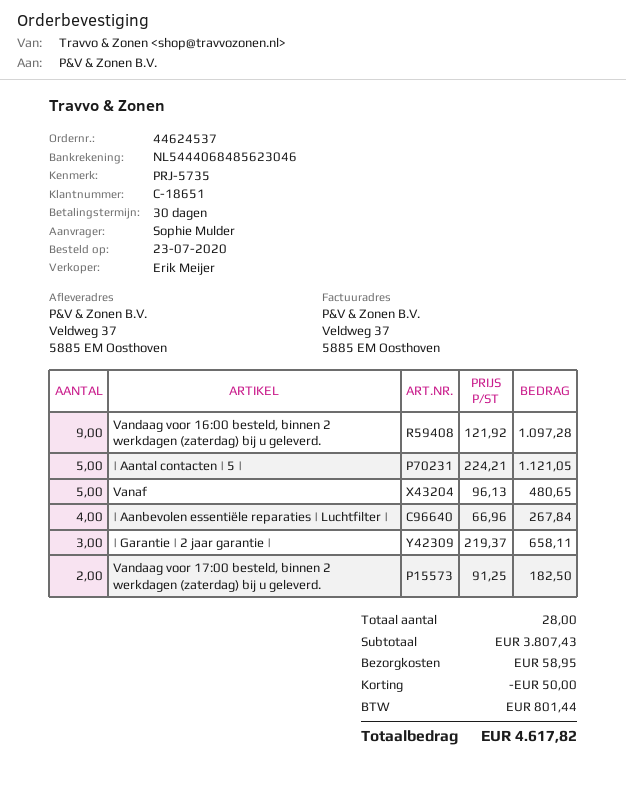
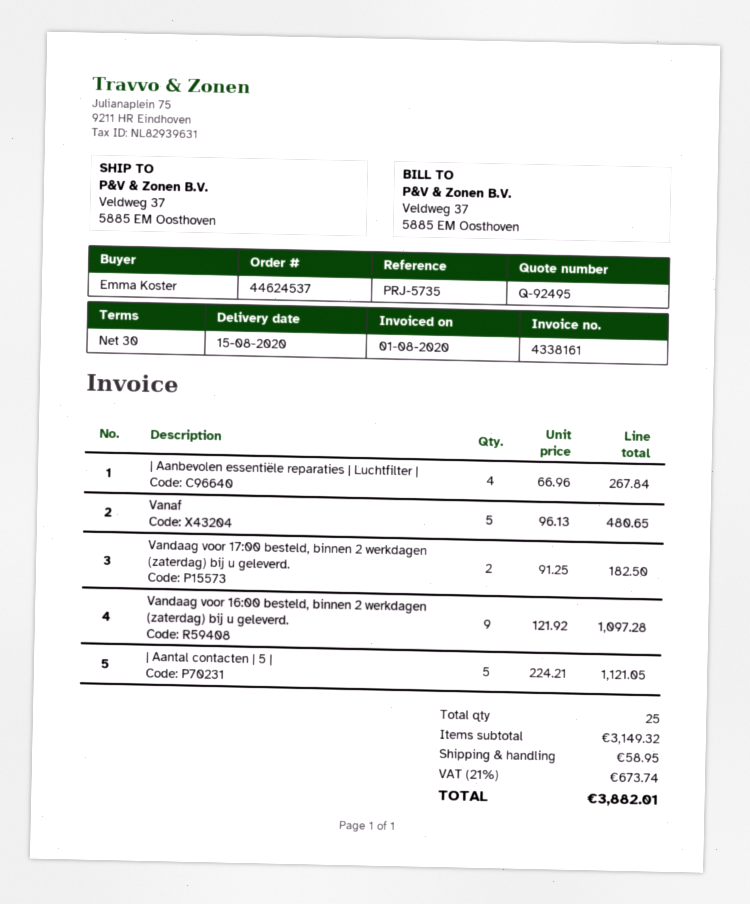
ordered by: Sophie Mulder -> Emma Koster
| Garantie | 2 jaar garantie |: 3 x 219.37 = 658.11 -> none
total quantity: 28 -> 25
subtotal: 3807.43 -> 3149.32
discount: 50.00 -> none
tax: 801.44 -> 673.74
total: 4617.82 -> 3882.01

